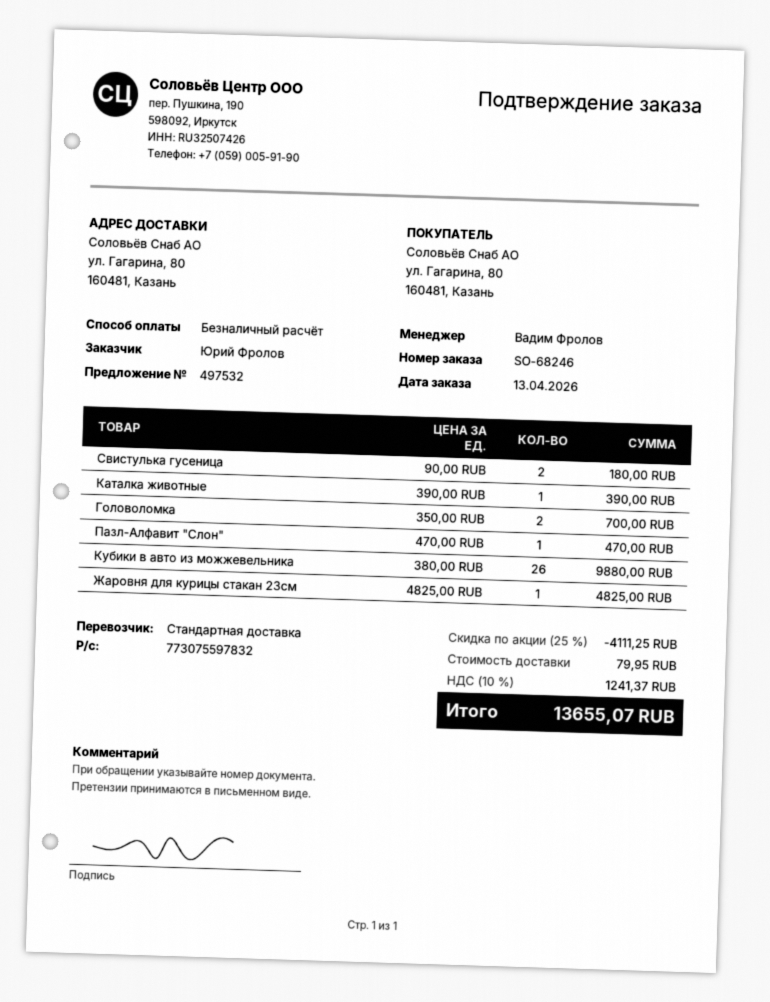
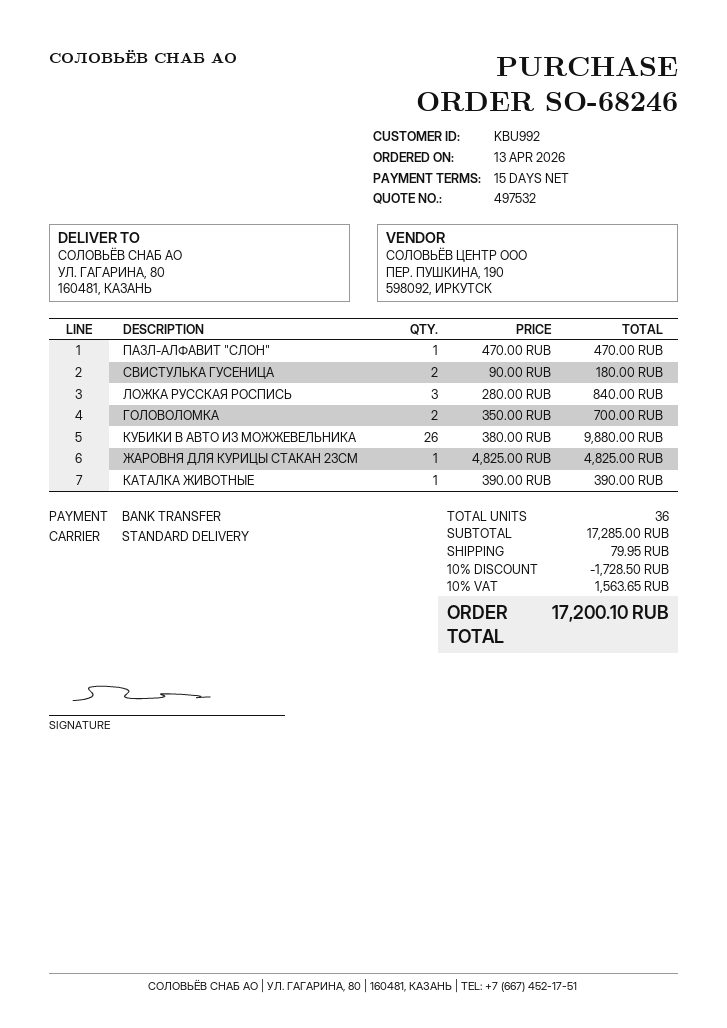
ЛОЖКА РУССКАЯ РОСПИСЬ: none -> 3 x 280.00 = 840.00
discount: 25% = 4111.25 -> 10% = 1728.50
tax: 10% = 1241.37 -> 10% = 1563.65
total: 13655.07 -> 17200.10

